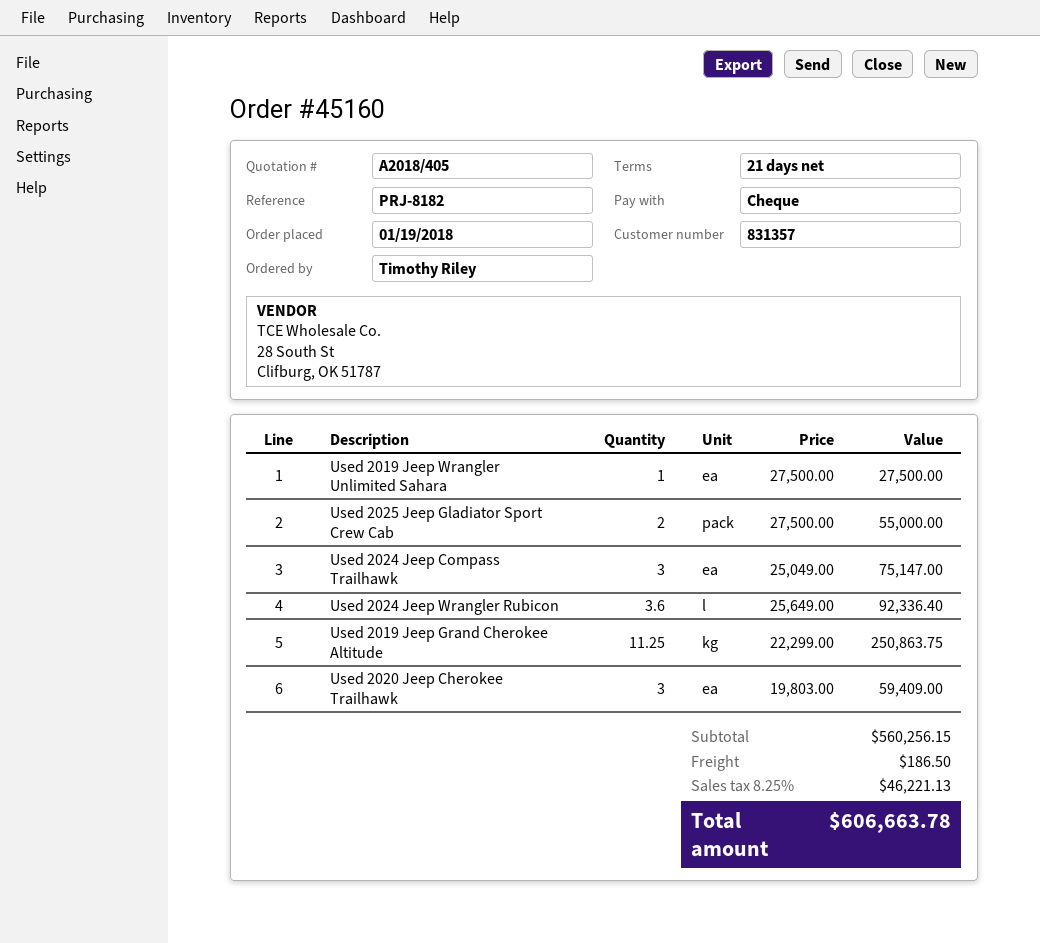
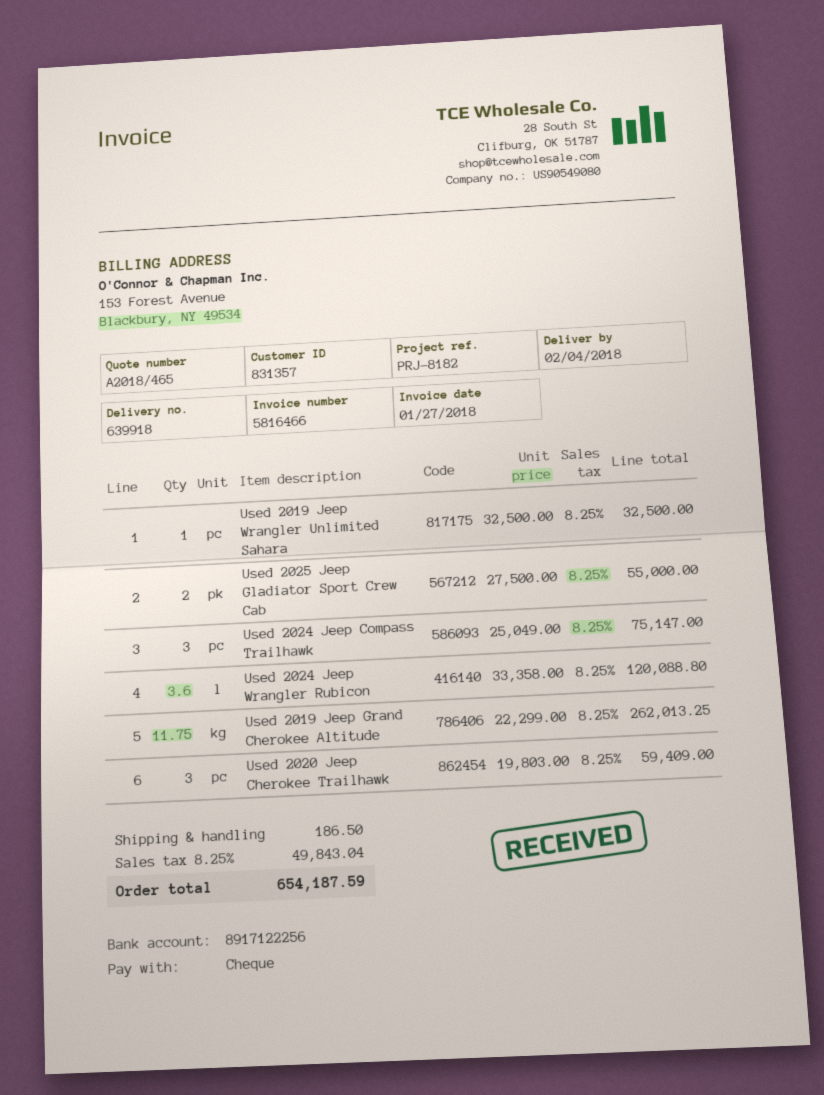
quote number: A2018/405 -> A2018/465
Used 2019 Jeep Wrangler Unlimited Sahara: 1 x 27500.00 = 27500.00 -> 1 x 32500.00 = 32500.00
Used 2024 Jeep Wrangler Rubicon: 3.6 x 25649.00 = 92336.40 -> 3.6 x 33358.00 = 120088.80
Used 2019 Jeep Grand Cherokee Altitude: 11.25 x 22299.00 = 250863.75 -> 11.75 x 22299.00 = 262013.25
tax: 8.25% = 46221.13 -> 8.25% = 49843.04
total: 606663.78 -> 654187.59

